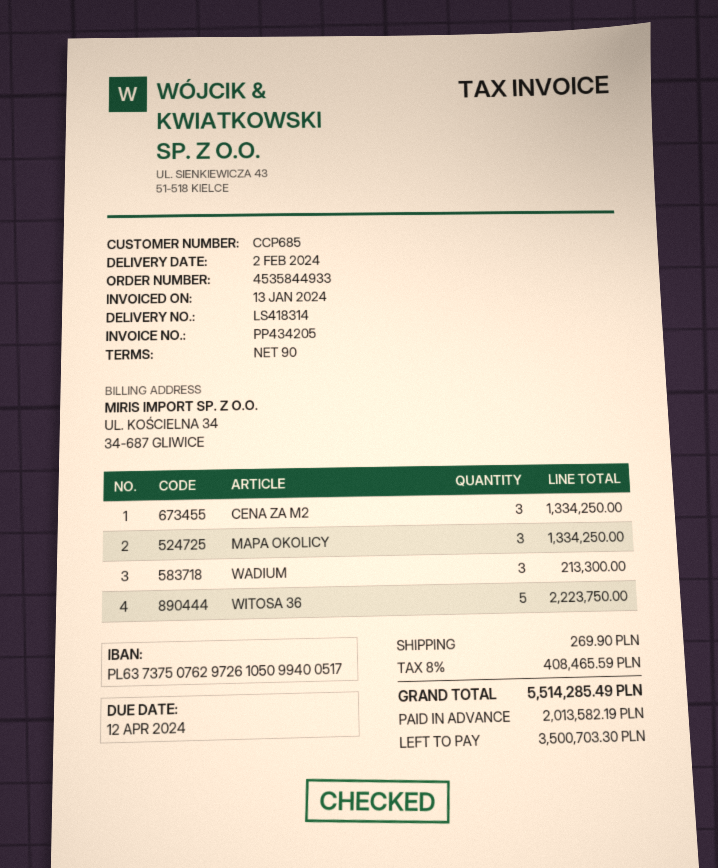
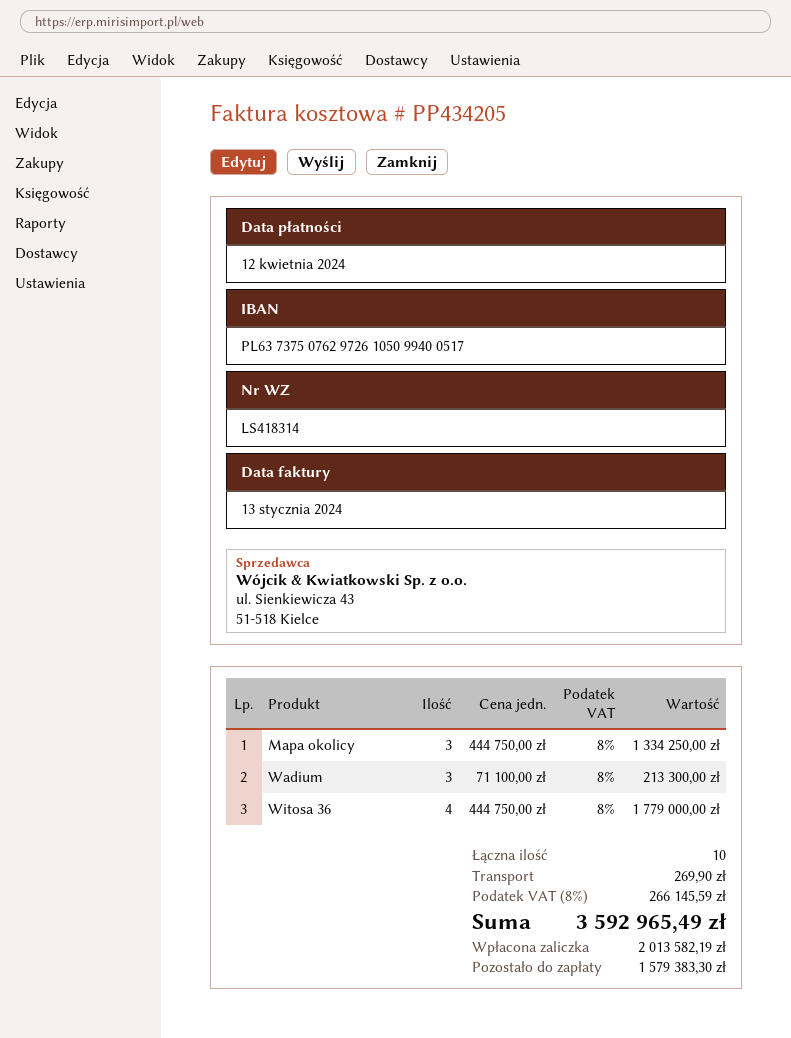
CENA ZA M2: 3 for 1334250.00 -> none
WITOSA 36: 5 for 2223750.00 -> 4 for 1779000.00
tax: 8% = 408465.59 -> 8% = 266145.59
total: 5514285.49 -> 3592965.49
balance: 3500703.30 -> 1579383.30

